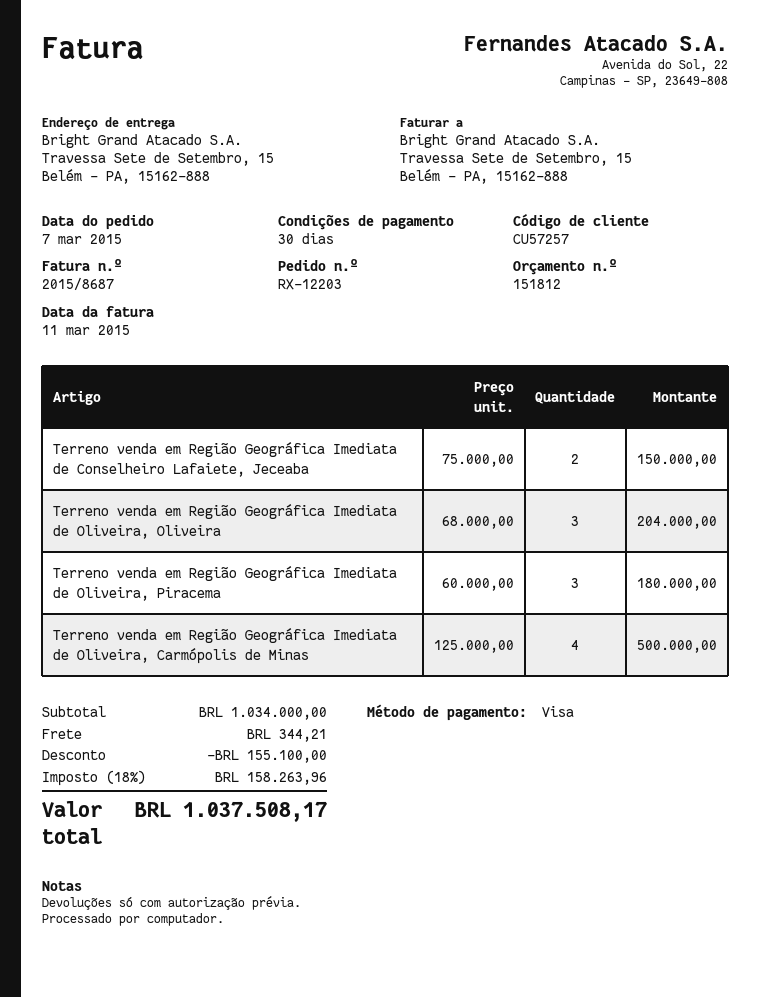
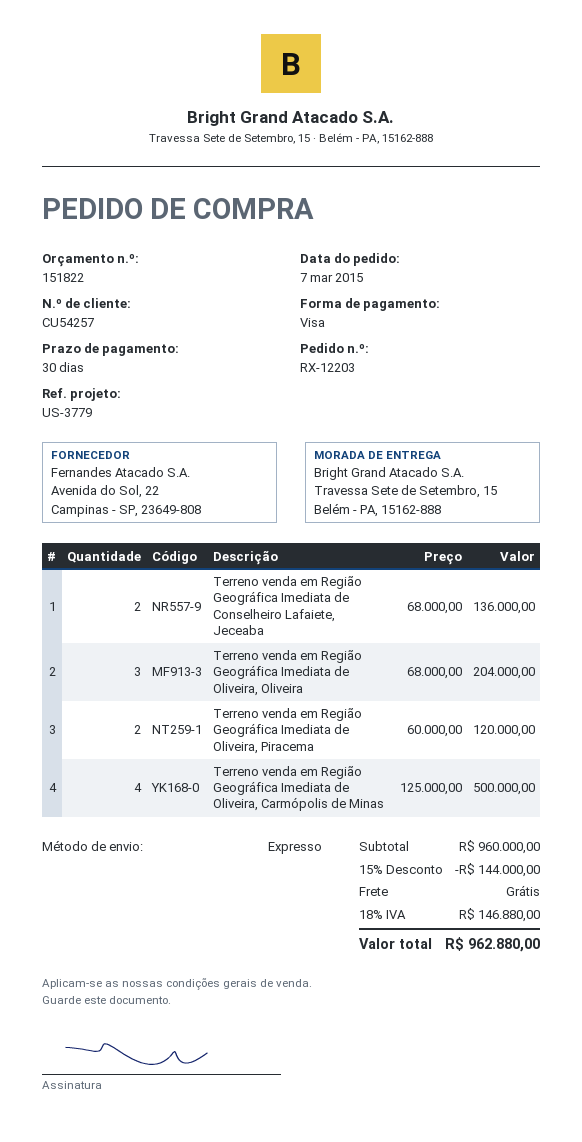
quote number: 151812 -> 151822
customer number: CU57257 -> CU54257
Terreno venda em Região Geográfica Imediata de Conselheiro Lafaiete, Jeceaba: 2 x 75000.00 = 150000.00 -> 2 x 68000.00 = 136000.00
Terreno venda em Região Geográfica Imediata de Oliveira, Piracema: 3 x 60000.00 = 180000.00 -> 2 x 60000.00 = 120000.00
subtotal: 1034000.00 -> 960000.00
discount: 155100.00 -> 144000.00
shipping: 344.21 -> 0.00
tax: 18% = 158263.96 -> 18% = 146880.00
total: 1037508.17 -> 962880.00

